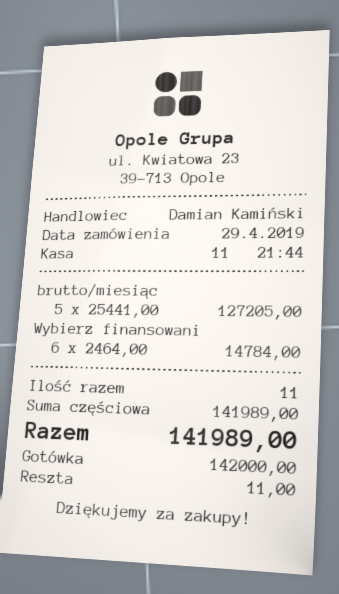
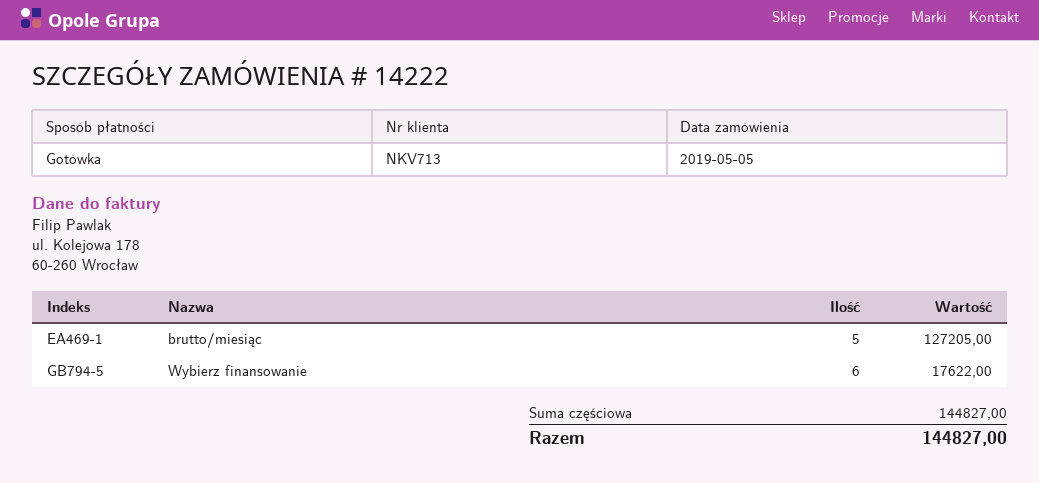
order date: 2019-04-29 -> 2019-05-05
Wybierz finansowani: 6 for 14784.00 -> 6 for 17622.00
subtotal: 141989.00 -> 144827.00
total: 141989.00 -> 144827.00

